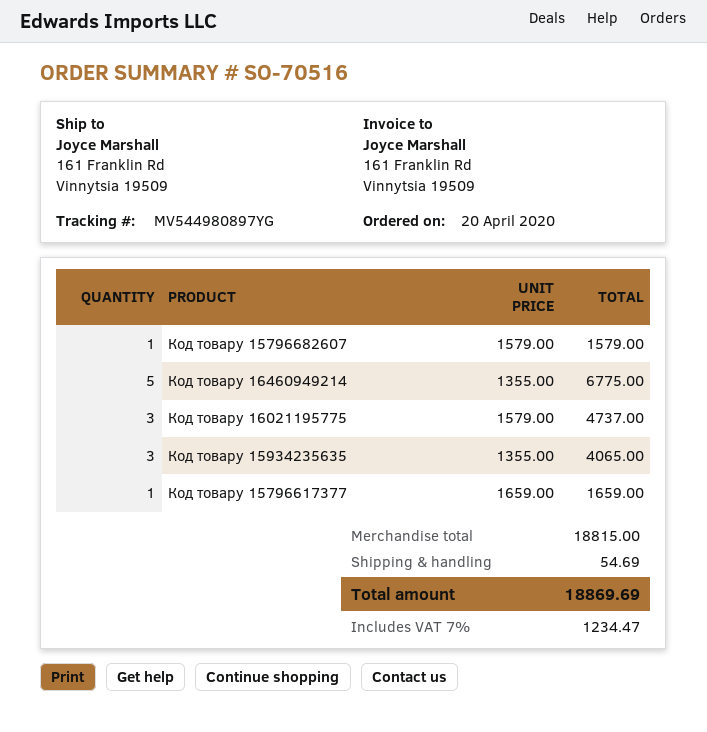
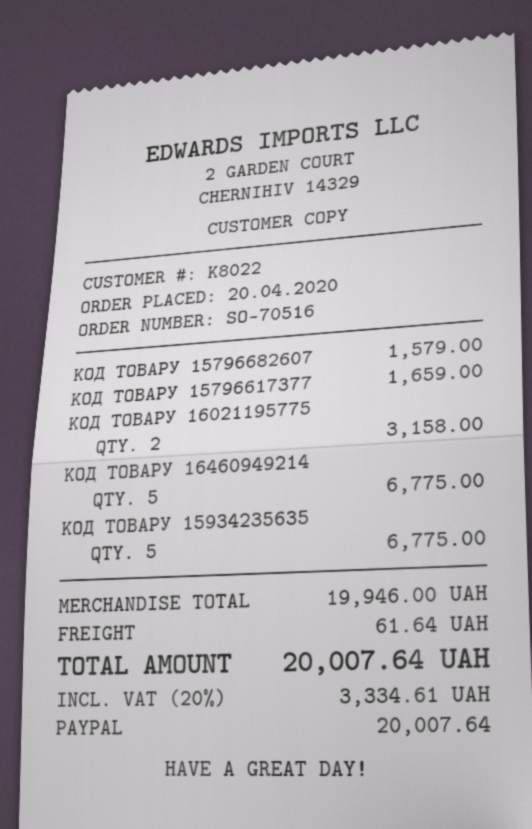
Код товару 16021195775: 3 for 4737.00 -> 2 for 3158.00
Код товару 15934235635: 3 for 4065.00 -> 5 for 6775.00
subtotal: 18815.00 -> 19946.00
shipping: 54.69 -> 61.64
tax: 7% = 1234.47 -> 20% = 3334.61
total: 18869.69 -> 20007.64

